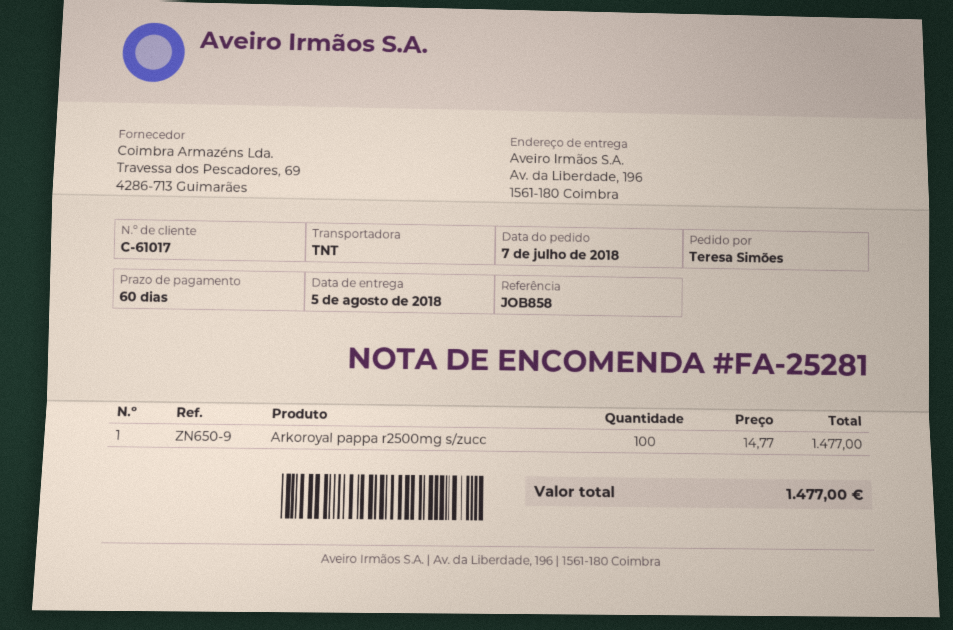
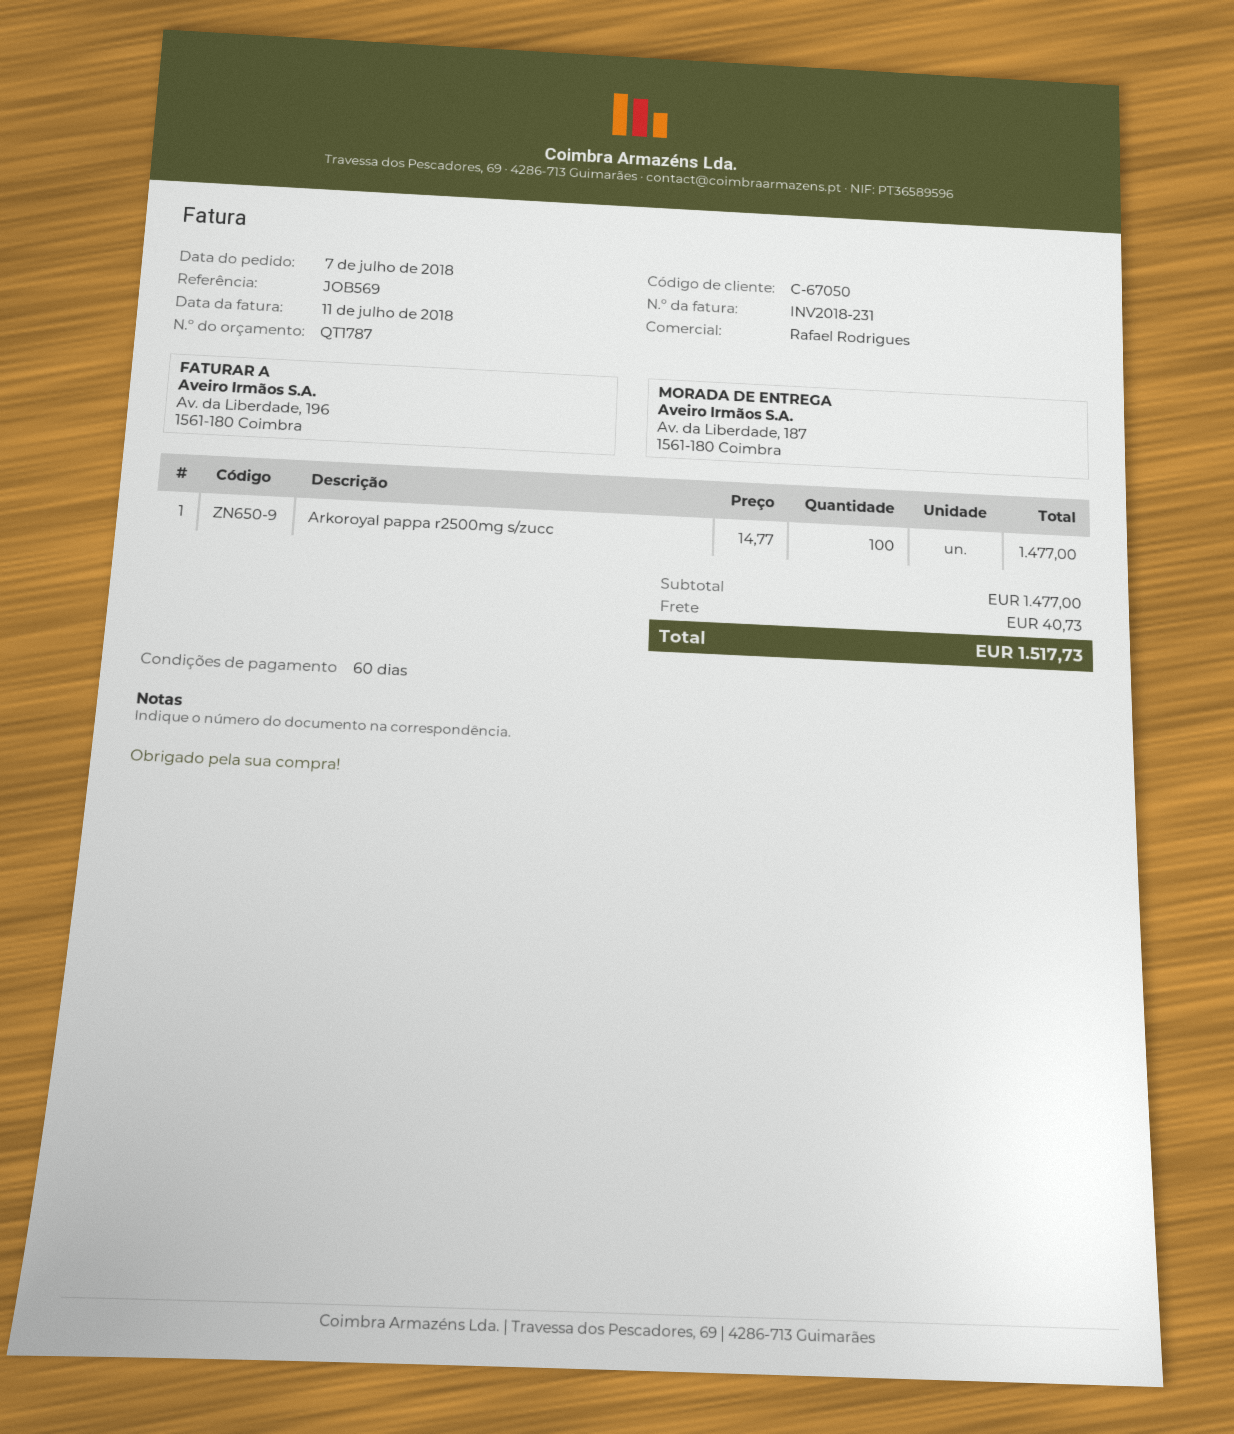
customer number: C-61017 -> C-67050
reference: JOB858 -> JOB569
ship to: Av. da Liberdade, 196, 1561-180 Coimbra -> Av. da Liberdade, 187, 1561-180 Coimbra
shipping: none -> 40.73
total: 1477.00 -> 1517.73

